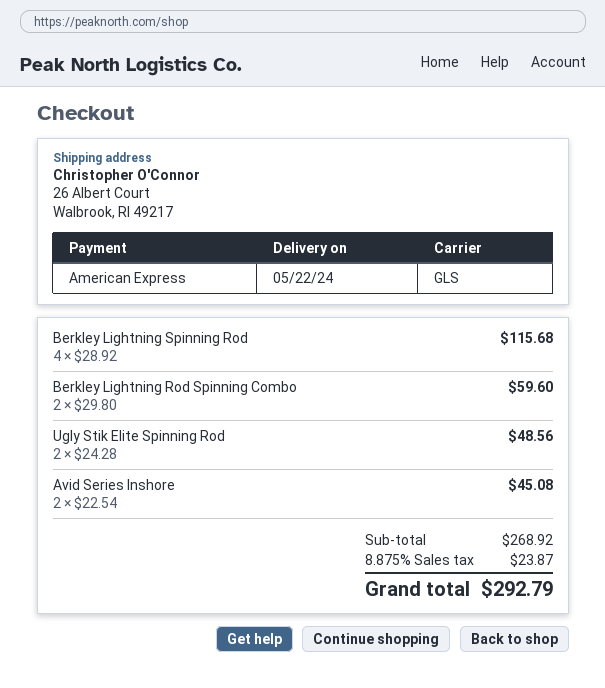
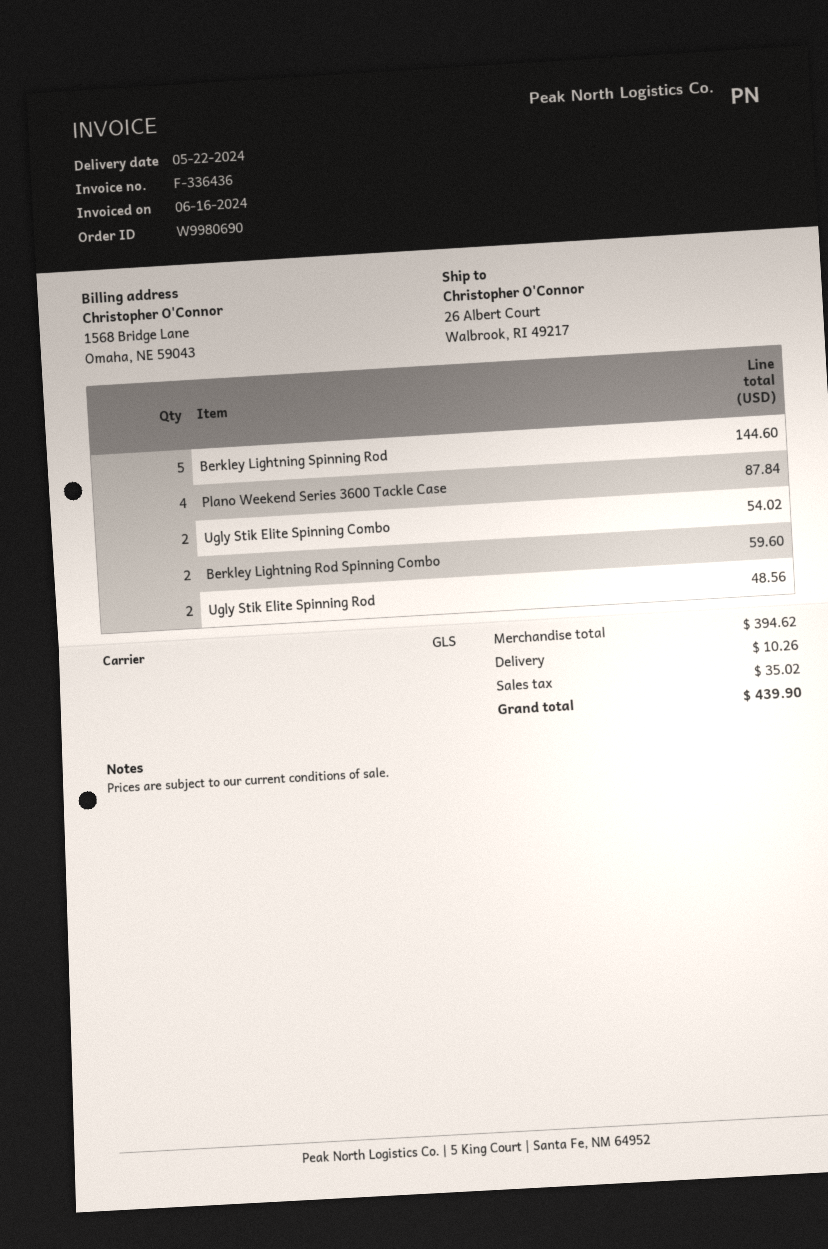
Berkley Lightning Spinning Rod: 4 for 115.68 -> 5 for 144.60
Avid Series Inshore: 2 for 45.08 -> none
Plano Weekend Series 3600 Tackle Case: none -> 4 for 87.84
Ugly Stik Elite Spinning Combo: none -> 2 for 54.02
subtotal: 268.92 -> 394.62
shipping: none -> 10.26
tax: 23.87 -> 35.02
total: 292.79 -> 439.90

